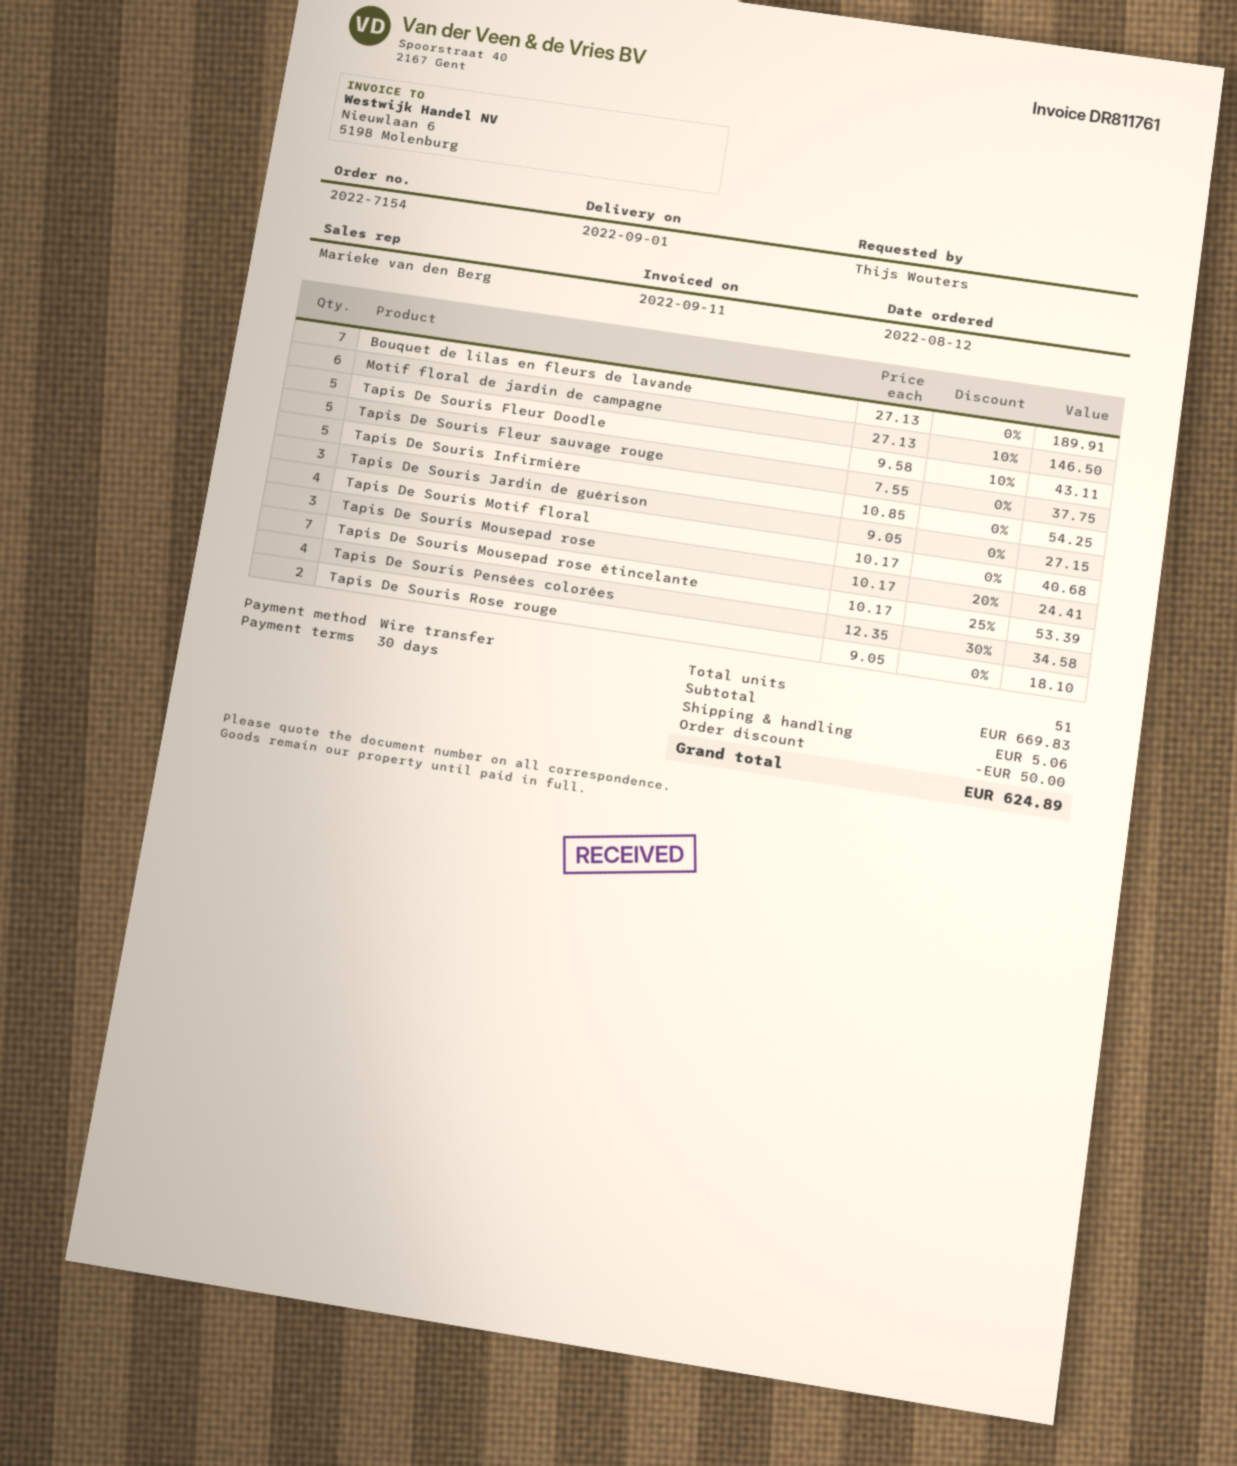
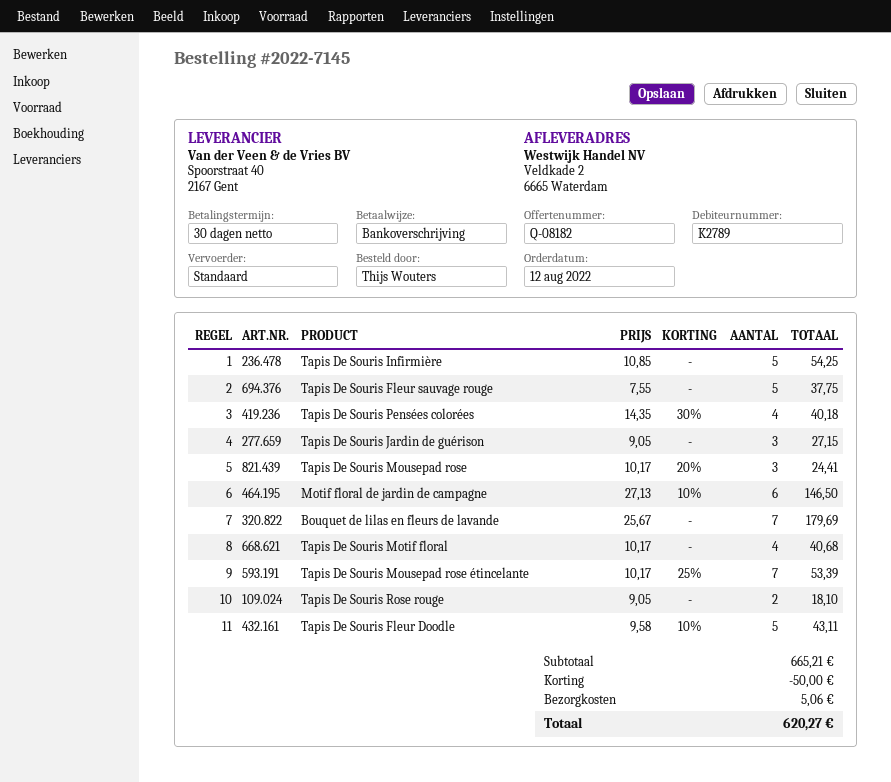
order number: 2022-7154 -> 2022-7145
Bouquet de lilas en fleurs de lavande: 7 x 27.13 = 189.91 -> 7 x 25.67 = 179.69
Tapis De Souris Pensées colorées: 4 x 12.35 - 30% = 34.58 -> 4 x 14.35 - 30% = 40.18
subtotal: 669.83 -> 665.21
total: 624.89 -> 620.27

